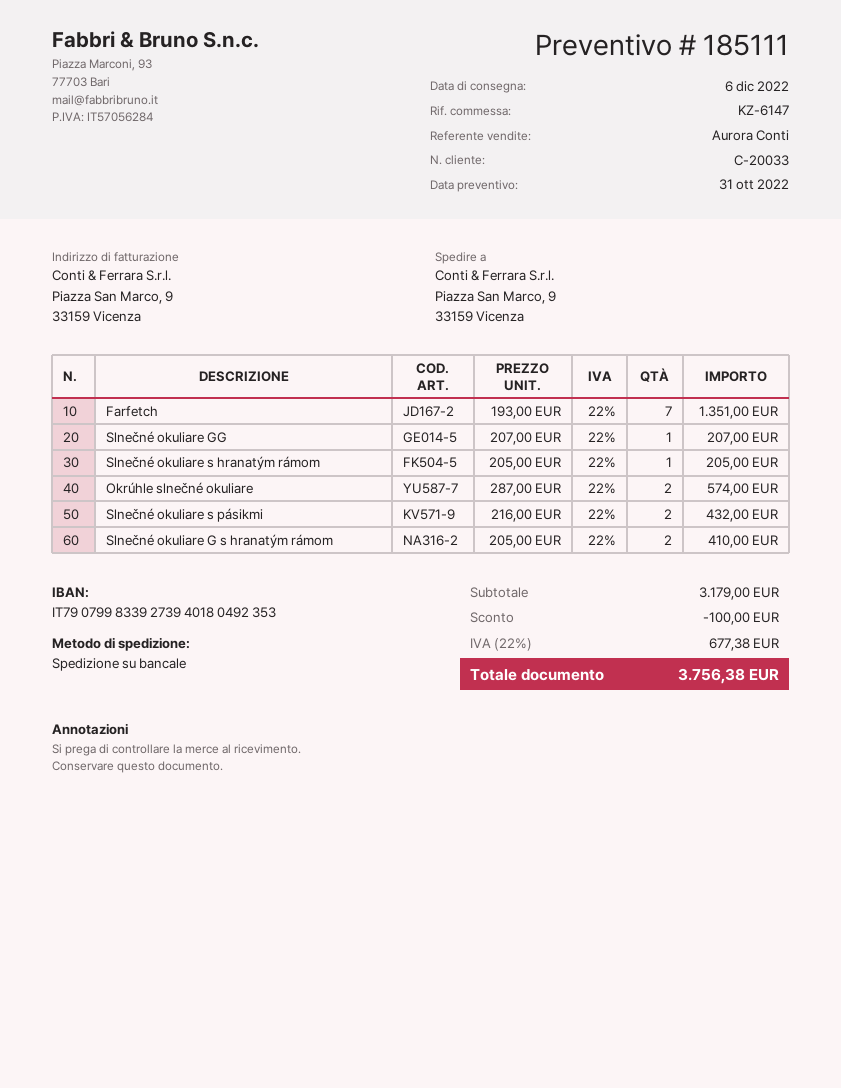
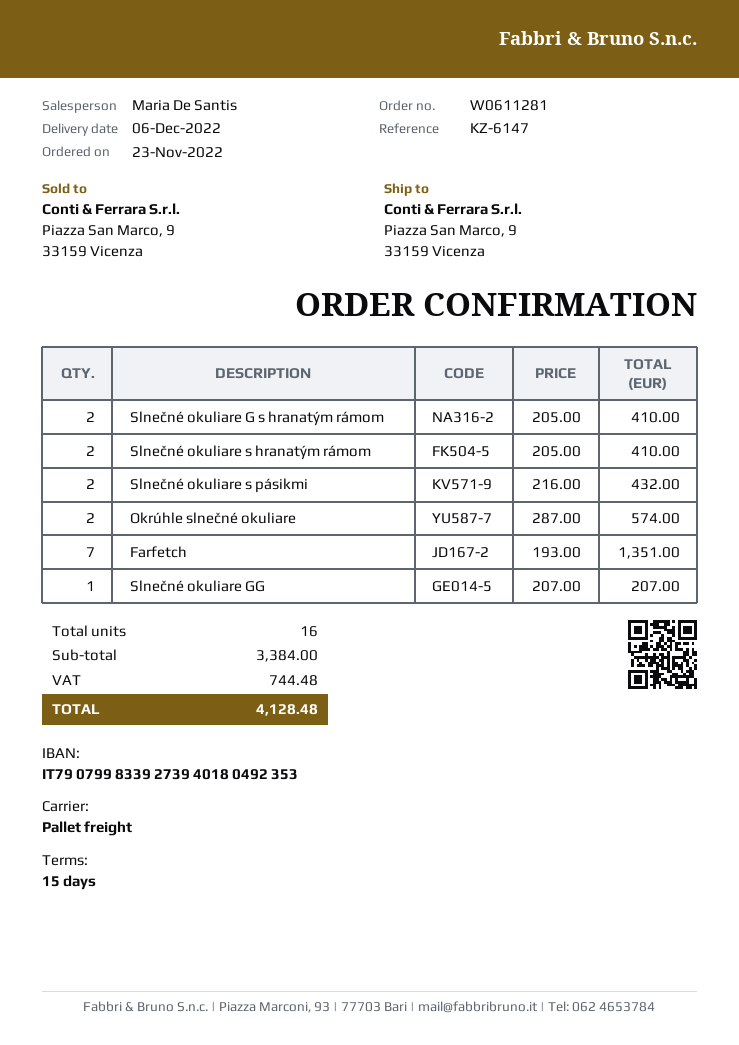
sales rep: Aurora Conti -> Maria De Santis
Slnečné okuliare s hranatým rámom: 1 x 205.00 = 205.00 -> 2 x 205.00 = 410.00
subtotal: 3179.00 -> 3384.00
discount: 100.00 -> none
tax: 677.38 -> 744.48
total: 3756.38 -> 4128.48

